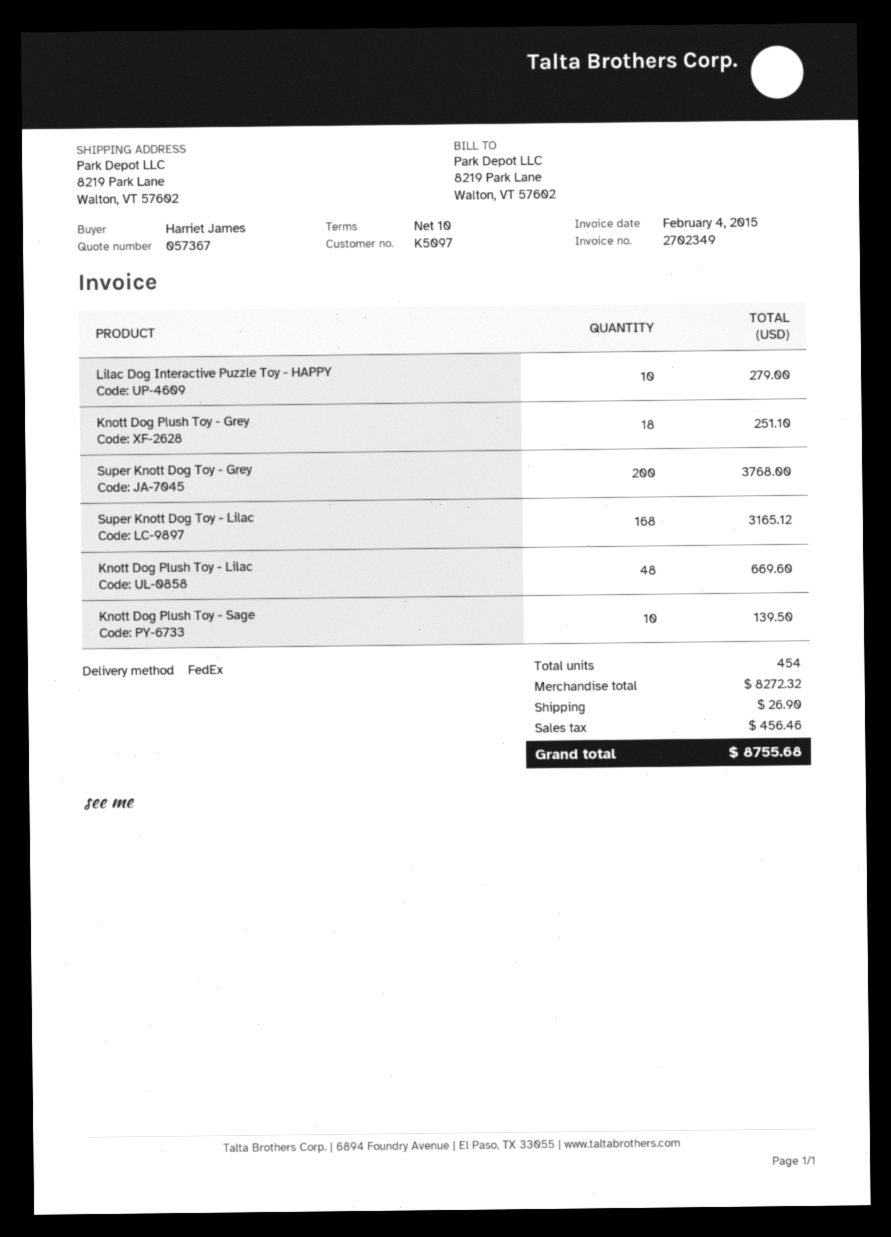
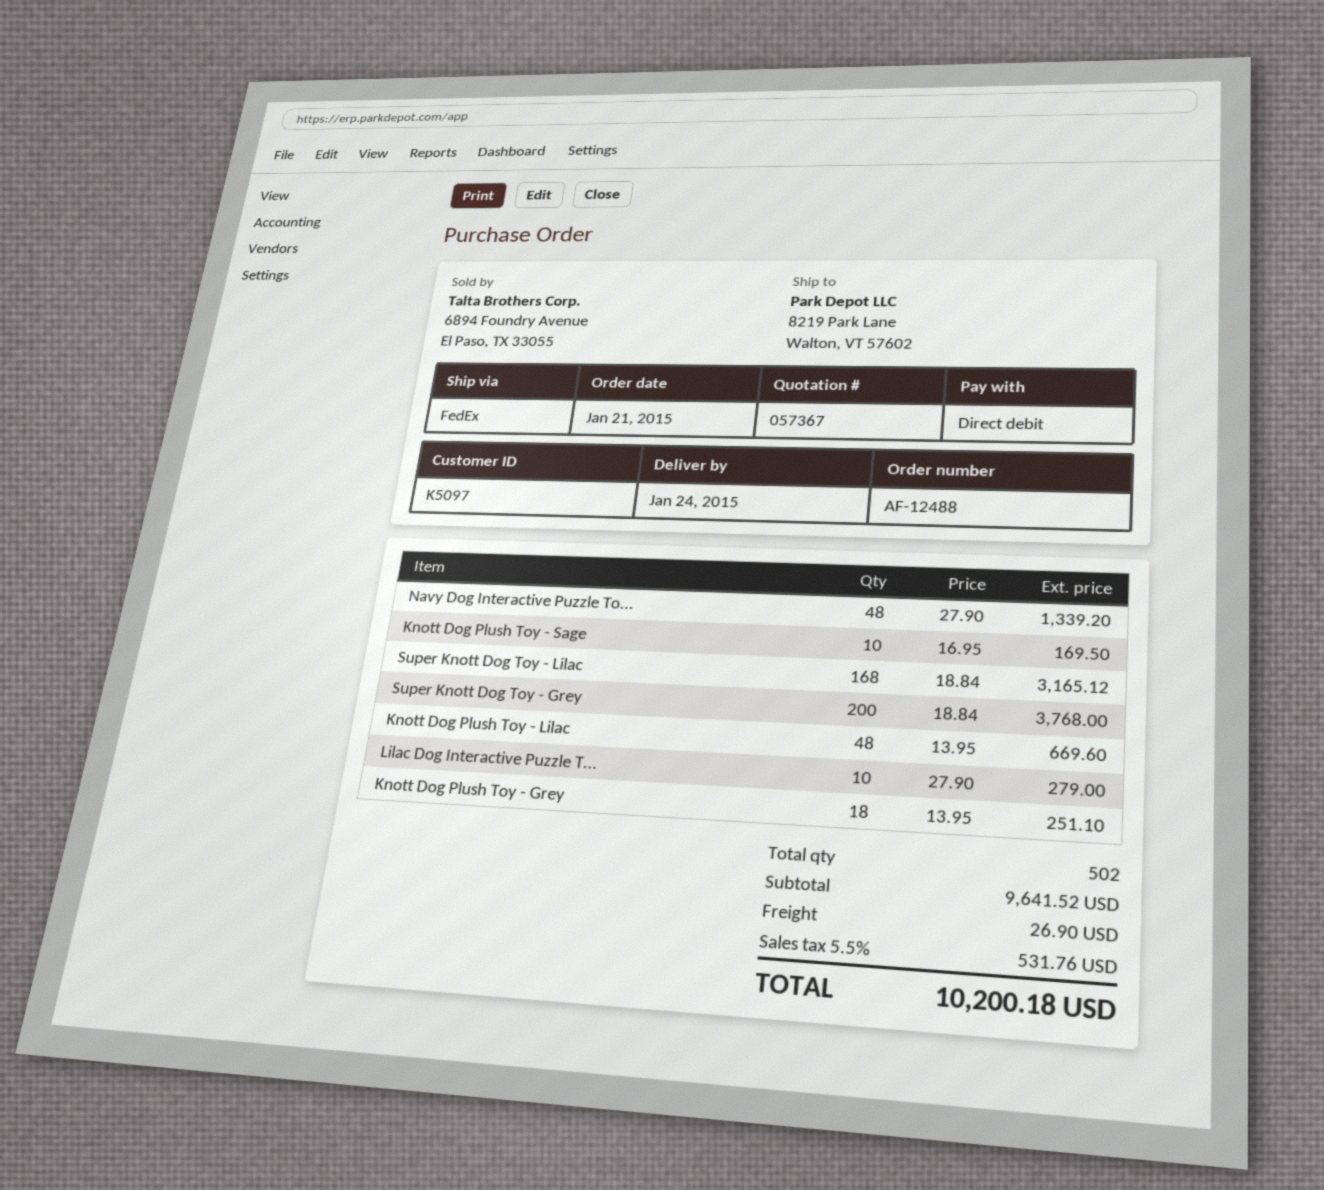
Knott Dog Plush Toy - Sage: 10 for 139.50 -> 10 for 169.50
Navy Dog Interactive Puzzle To...: none -> 48 for 1339.20
total quantity: 454 -> 502
subtotal: 8272.32 -> 9641.52
tax: 456.46 -> 531.76
total: 8755.68 -> 10200.18

